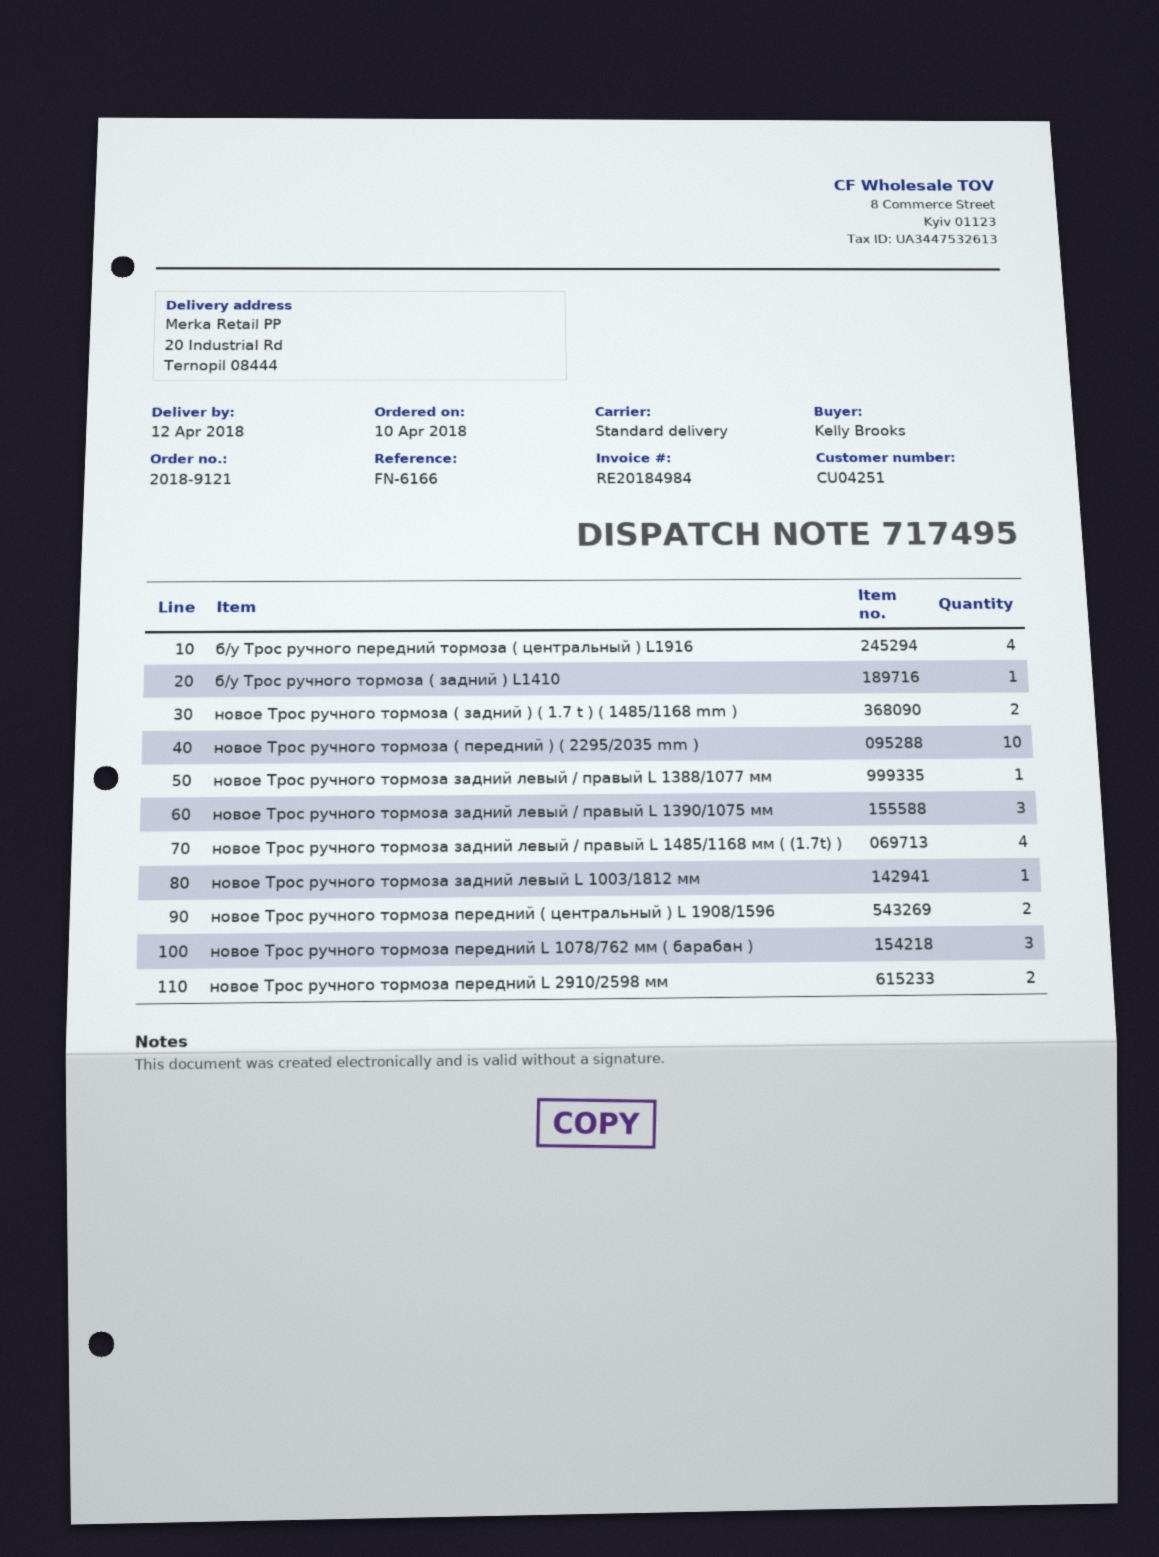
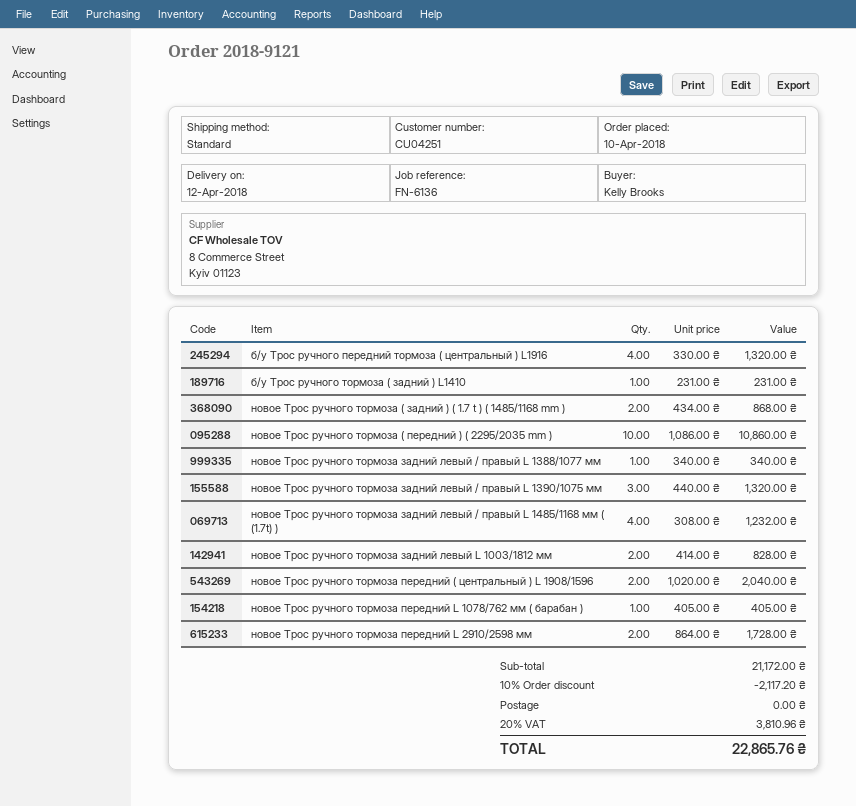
reference: FN-6166 -> FN-6136
новое Трос ручного тормоза задний левый L 1003/1812 мм: 1 -> 2
новое Трос ручного тормоза передний L 1078/762 мм ( барабан ): 3 -> 1

